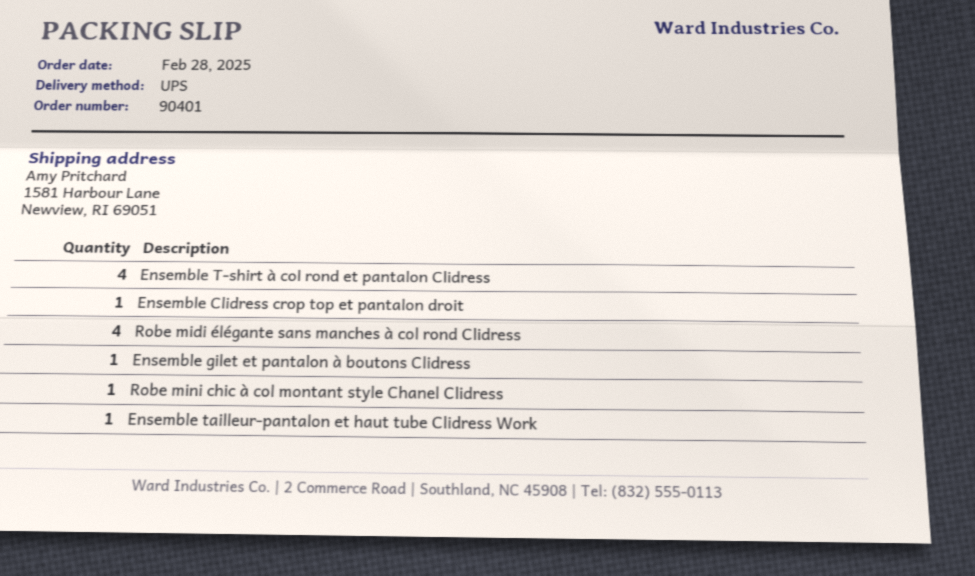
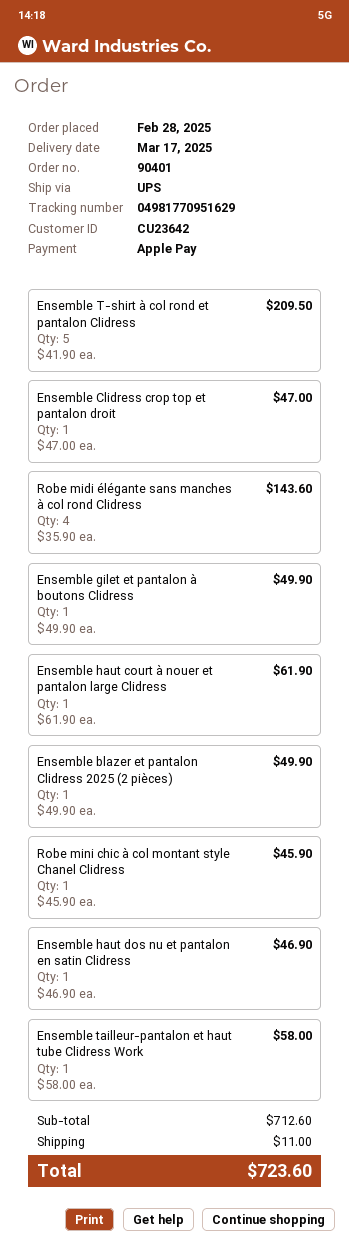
Ensemble T-shirt à col rond et pantalon Clidress: 4 -> 5
Ensemble haut court à nouer et pantalon large Clidress: none -> 1
Ensemble blazer et pantalon Clidress 2025 (2 pièces): none -> 1
Ensemble haut dos nu et pantalon en satin Clidress: none -> 1

